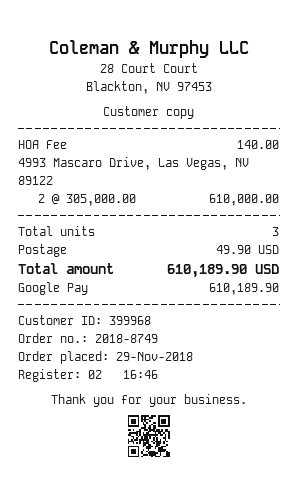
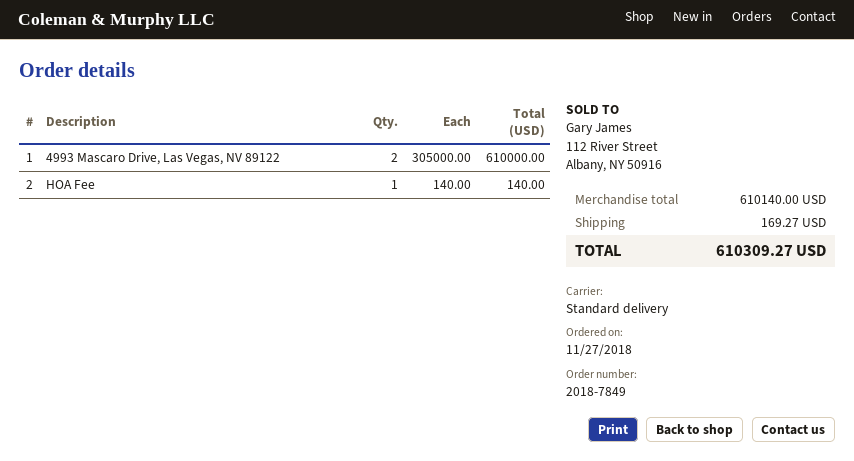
order number: 2018-8749 -> 2018-7849
order date: 2018-11-29 -> 2018-11-27
shipping: 49.90 -> 169.27
total: 610189.90 -> 610309.27

